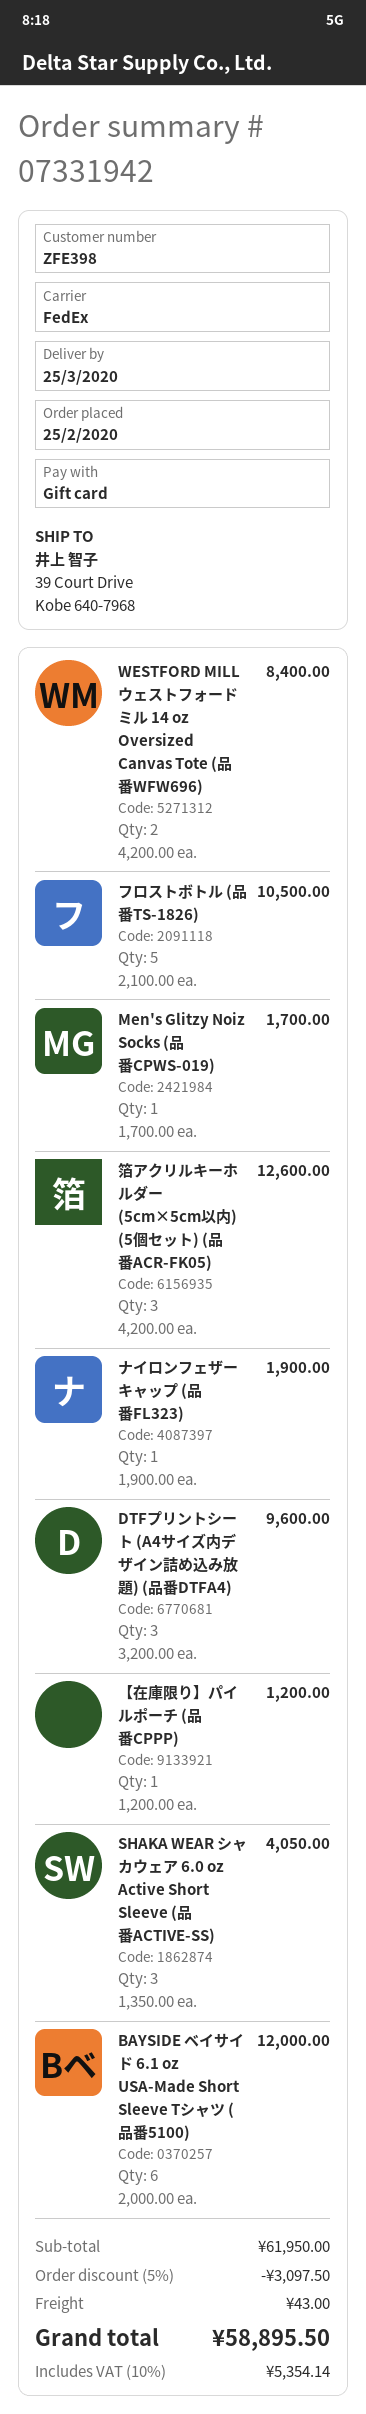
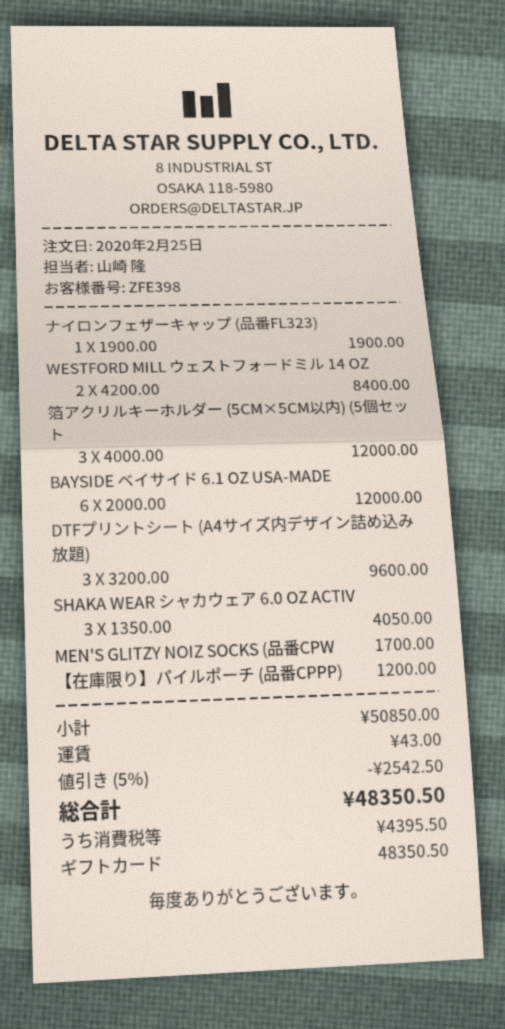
フロストボトル (品番TS-1826): 5 x 2100.00 = 10500.00 -> none
箔アクリルキーホルダー (5cm×5cm以内) (5個セット) (品番ACR-FK05): 3 x 4200.00 = 12600.00 -> 3 x 4000.00 = 12000.00
subtotal: 61950.00 -> 50850.00
discount: 5% = 3097.50 -> 5% = 2542.50
tax: 5354.14 -> 4395.50
total: 58895.50 -> 48350.50

